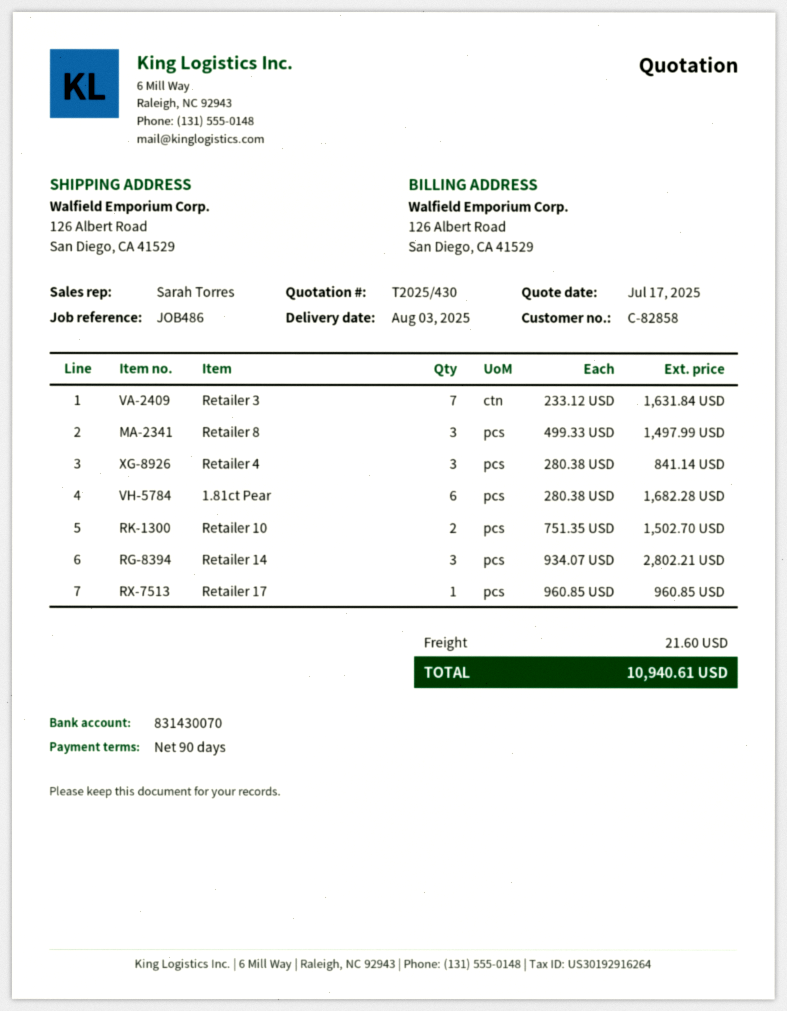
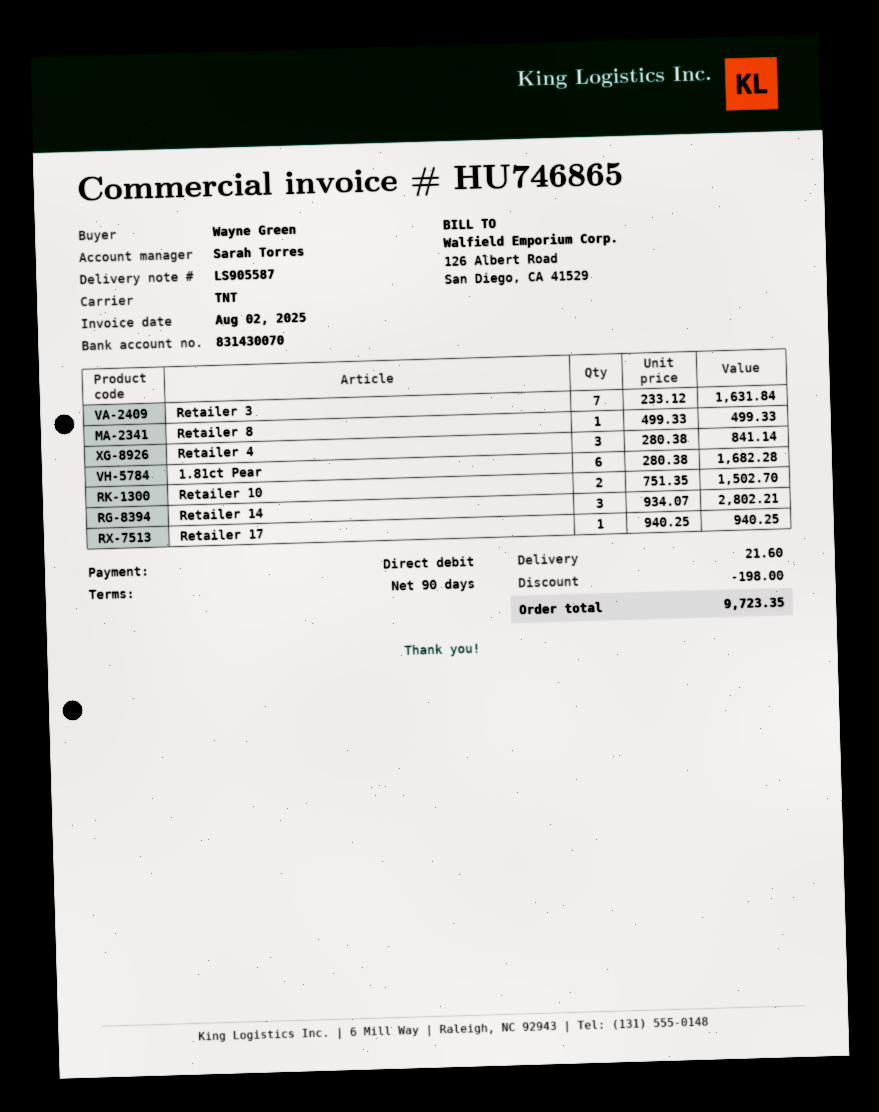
Retailer 8: 3 x 499.33 = 1497.99 -> 1 x 499.33 = 499.33
Retailer 17: 1 x 960.85 = 960.85 -> 1 x 940.25 = 940.25
discount: none -> 198.00
total: 10940.61 -> 9723.35

